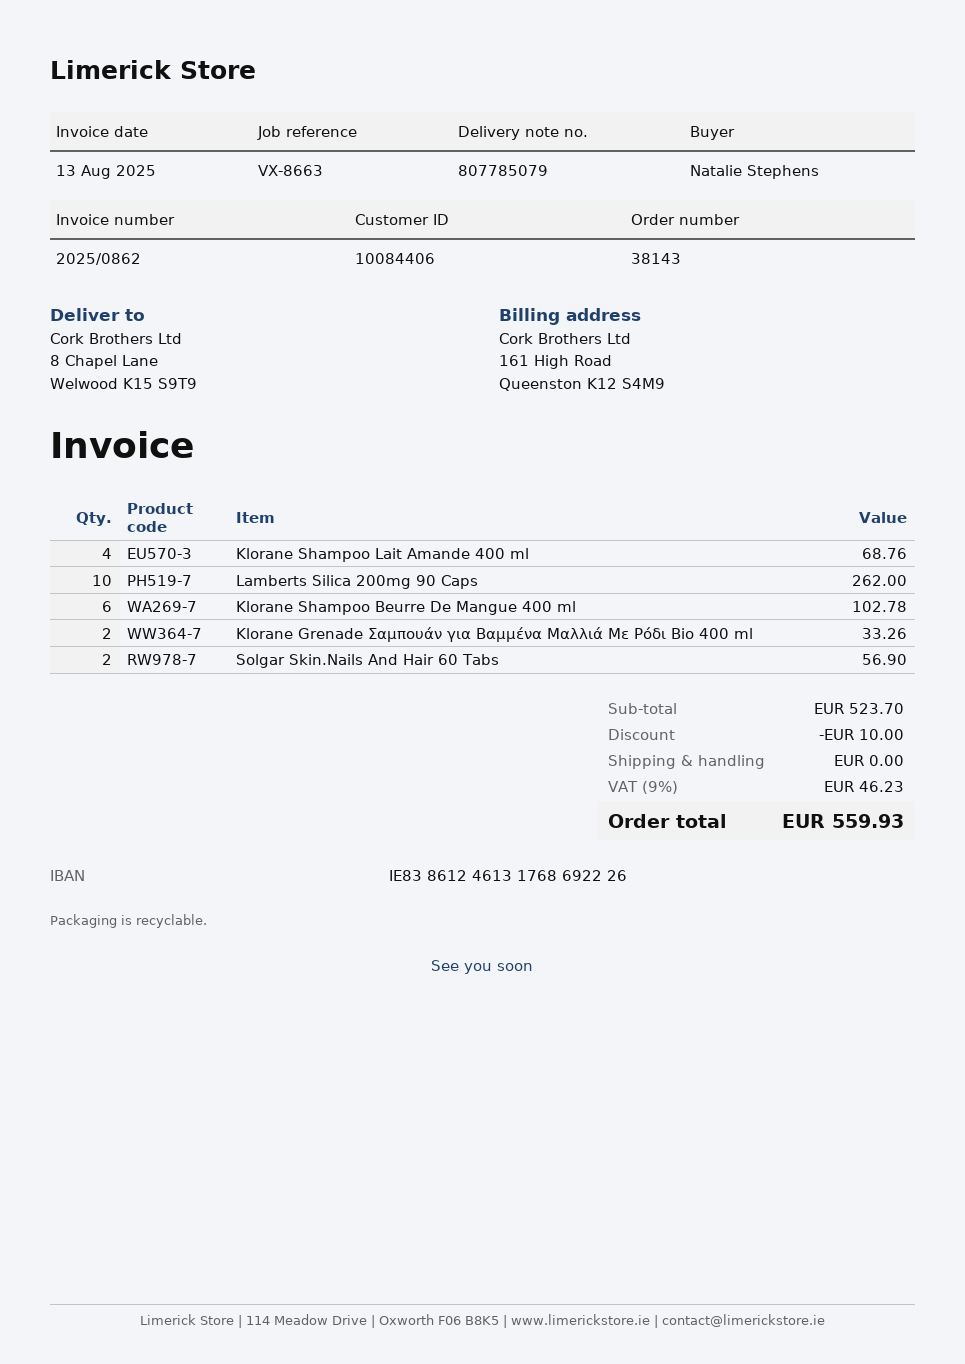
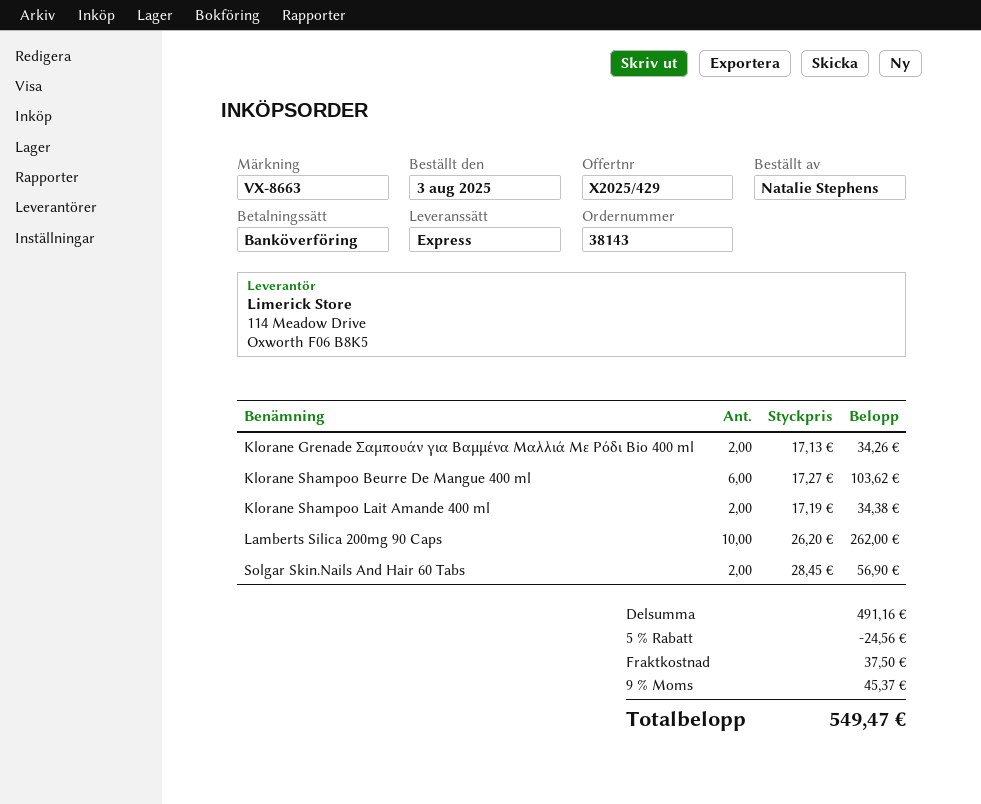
Klorane Shampoo Lait Amande 400 ml: 4 for 68.76 -> 2 for 34.38
Klorane Shampoo Beurre De Mangue 400 ml: 6 for 102.78 -> 6 for 103.62
Klorane Grenade Σαμπουάν για Βαμμένα Μαλλιά Με Ρόδι Bio 400 ml: 2 for 33.26 -> 2 for 34.26
subtotal: 523.70 -> 491.16
discount: 10.00 -> 24.56
shipping: 0.00 -> 37.50
tax: 9% = 46.23 -> 9% = 45.37
total: 559.93 -> 549.47

